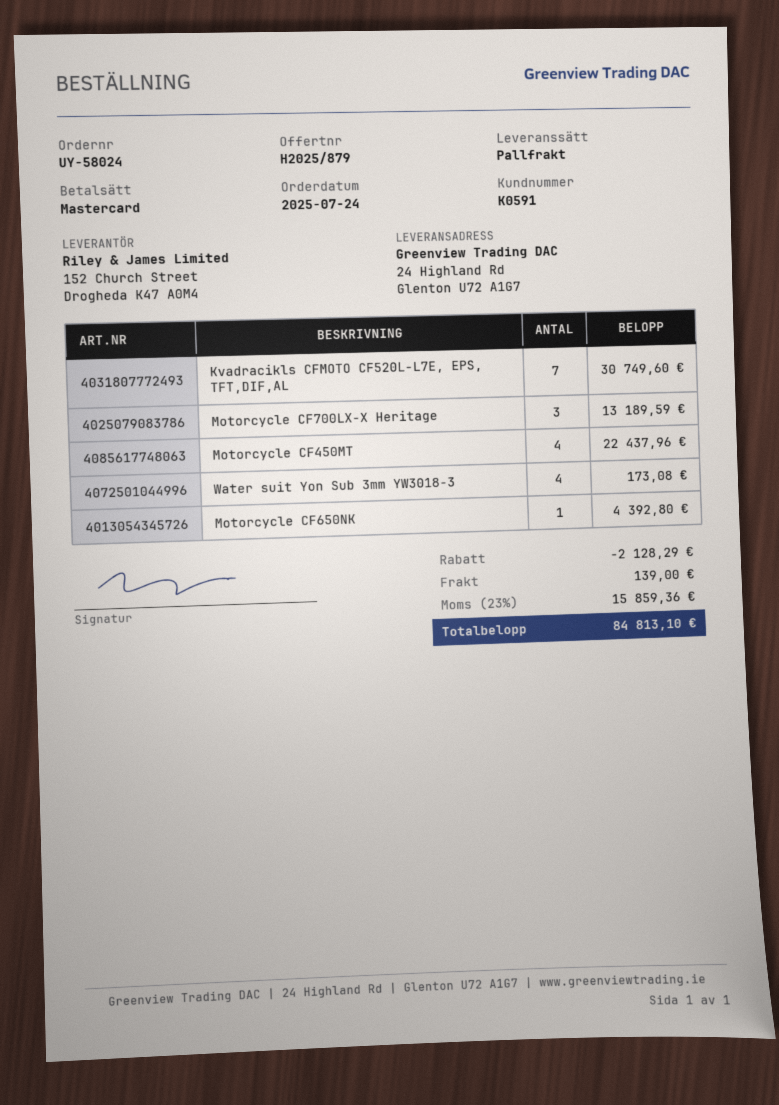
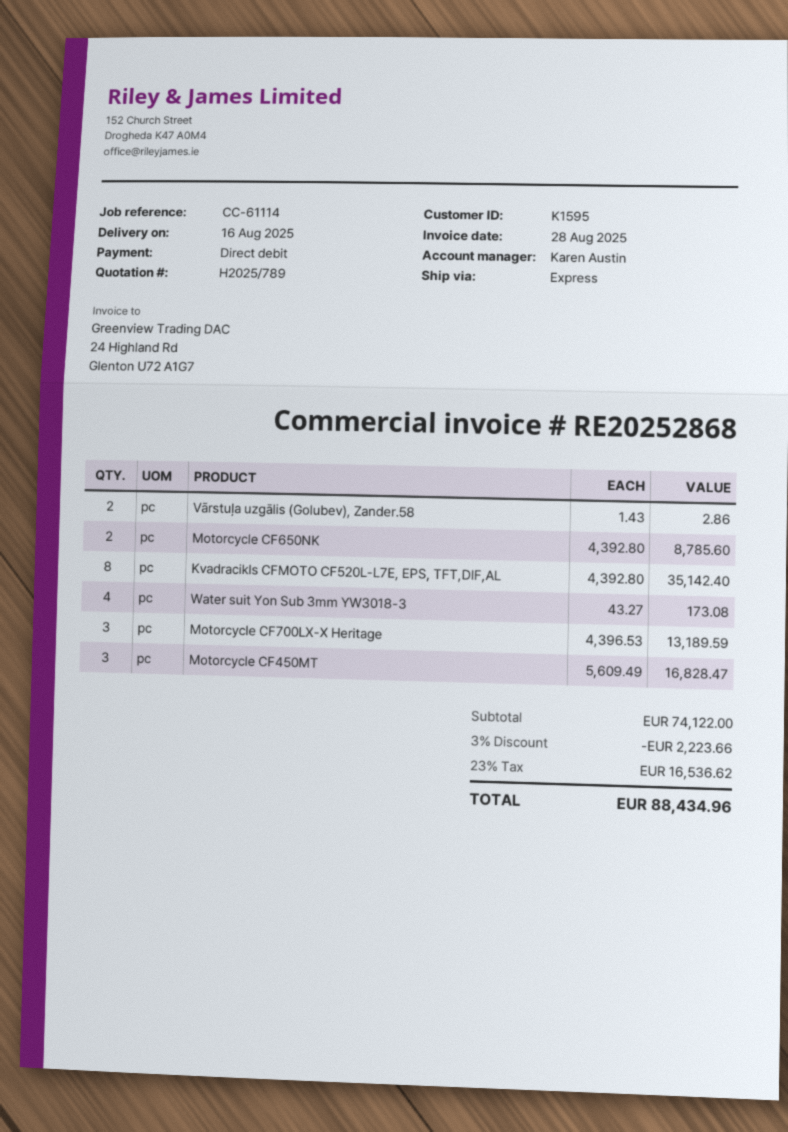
quote number: H2025/879 -> H2025/789
customer number: K0591 -> K1595
payment method: Mastercard -> direct debit
shipping method: pallet freight -> express
Kvadracikls CFMOTO CF520L-L7E, EPS, TFT,DIF,AL: 7 for 30749.60 -> 8 for 35142.40
Motorcycle CF450MT: 4 for 22437.96 -> 3 for 16828.47
Motorcycle CF650NK: 1 for 4392.80 -> 2 for 8785.60
Vārstuļa uzgālis (Golubev), Zander.58: none -> 2 for 2.86
discount: 2128.29 -> 2223.66
shipping: 139.00 -> none
tax: 23% = 15859.36 -> 23% = 16536.62
total: 84813.10 -> 88434.96

